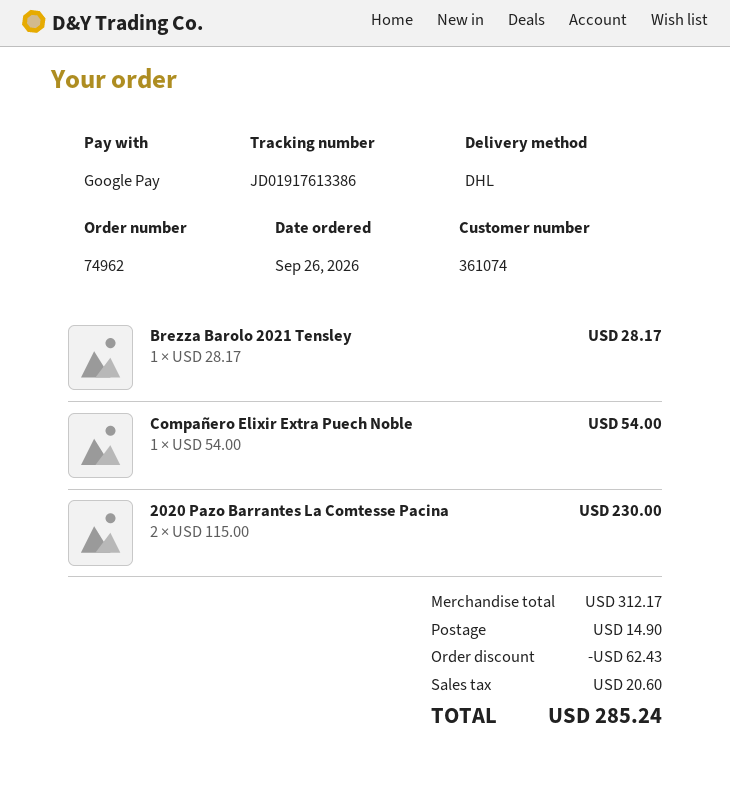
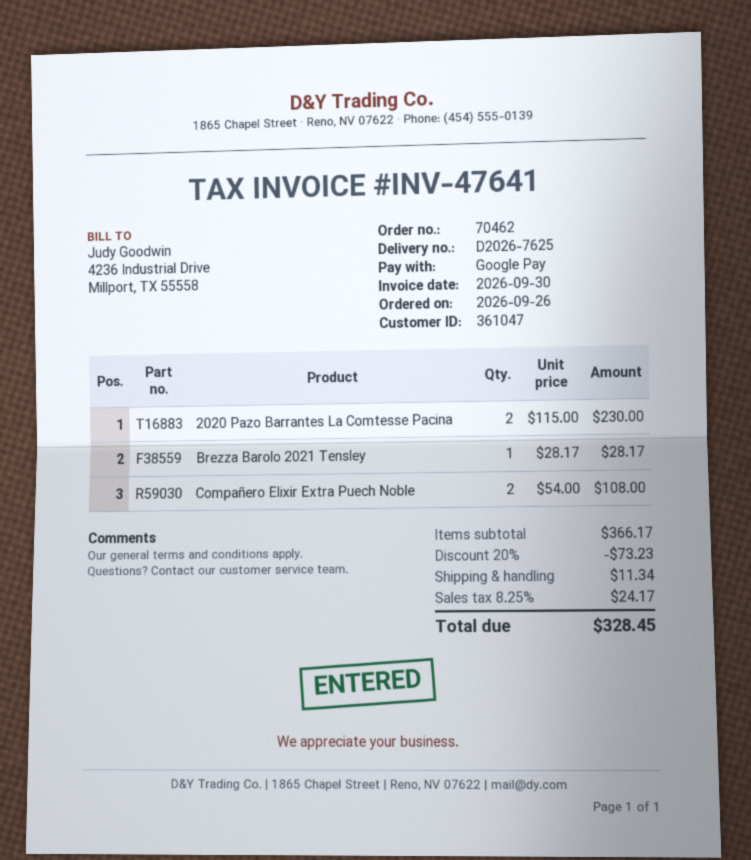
order number: 74962 -> 70462
customer number: 361074 -> 361047
Compañero Elixir Extra Puech Noble: 1 x 54.00 = 54.00 -> 2 x 54.00 = 108.00
subtotal: 312.17 -> 366.17
discount: 62.43 -> 73.23
shipping: 14.90 -> 11.34
tax: 20.60 -> 24.17
total: 285.24 -> 328.45

